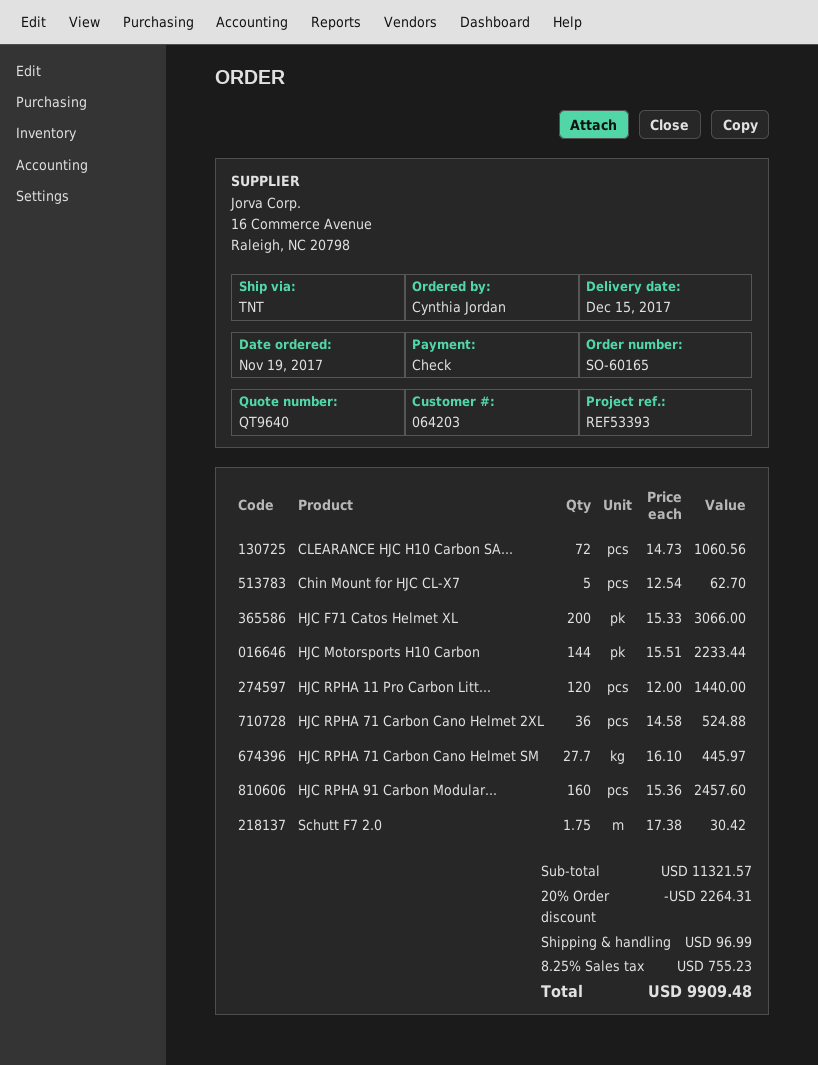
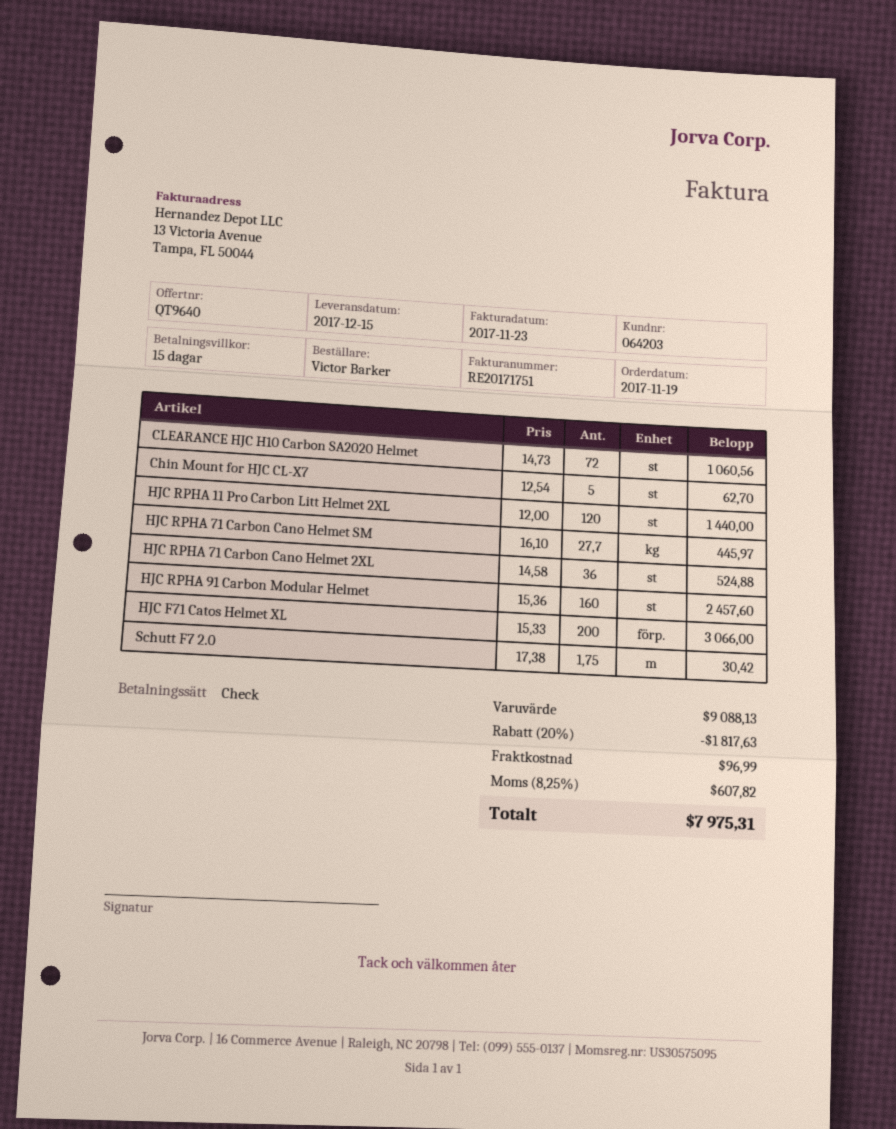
ordered by: Cynthia Jordan -> Victor Barker
HJC Motorsports H10 Carbon: 144 x 15.51 = 2233.44 -> none
subtotal: 11321.57 -> 9088.13
discount: 20% = 2264.31 -> 20% = 1817.63
tax: 8.25% = 755.23 -> 8.25% = 607.82
total: 9909.48 -> 7975.31

